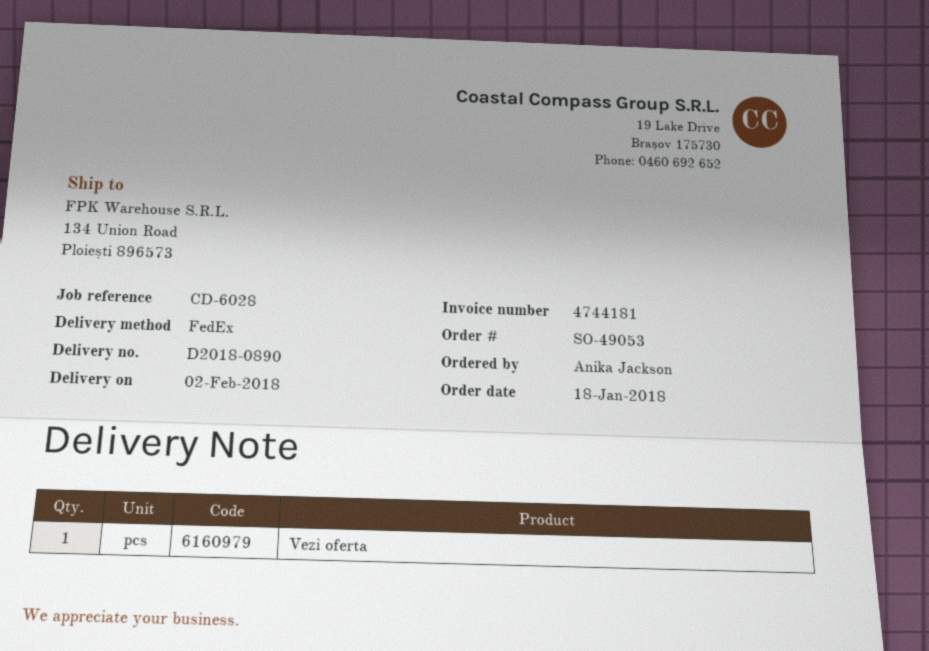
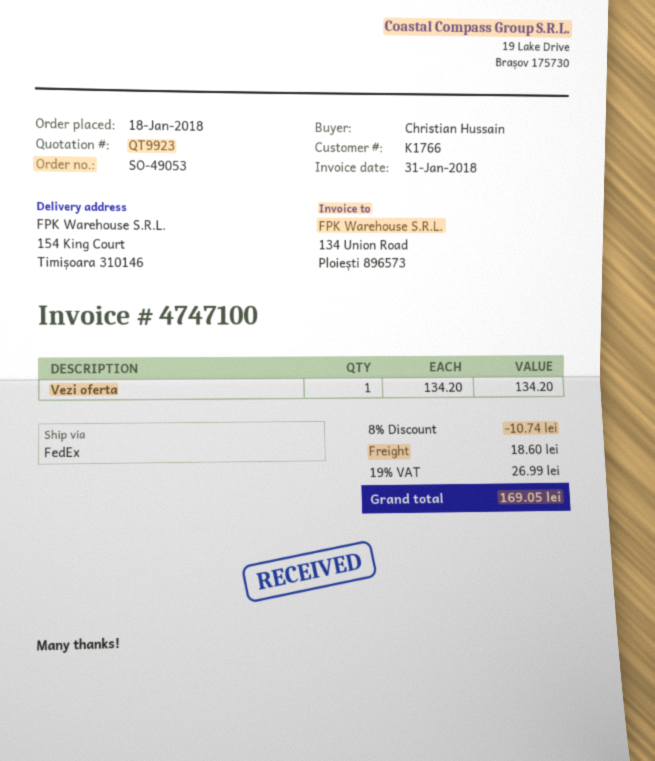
invoice number: 4744181 -> 4747100
ordered by: Anika Jackson -> Christian Hussain
ship to: 134 Union Road, Ploiești 896573 -> 154 King Court, Timișoara 310146

